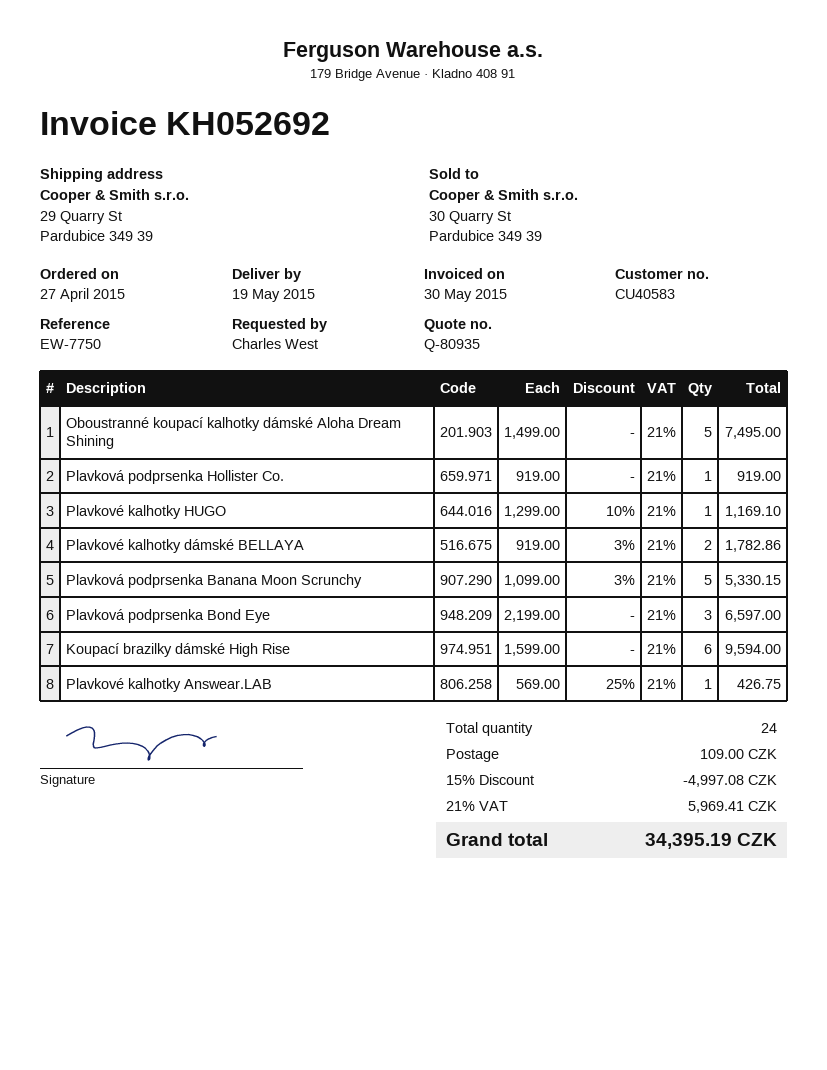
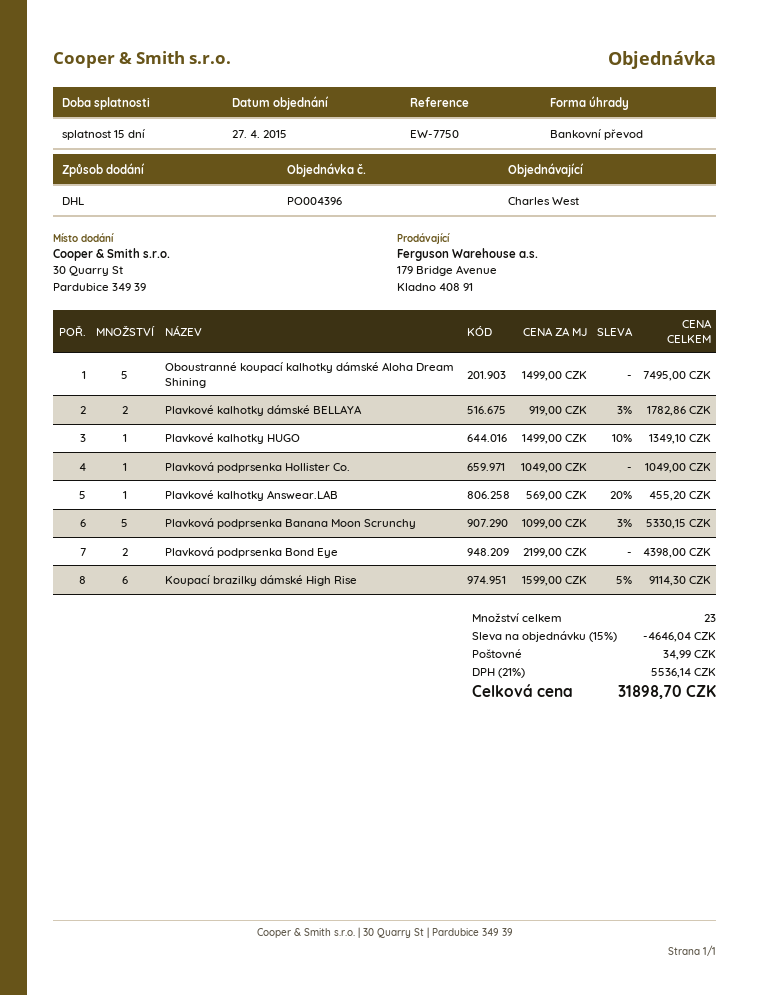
ship to: 29 Quarry St, Pardubice 349 39 -> 30 Quarry St, Pardubice 349 39
Plavková podprsenka Hollister Co.: 1 x 919.00 = 919.00 -> 1 x 1049.00 = 1049.00
Plavkové kalhotky HUGO: 1 x 1299.00 - 10% = 1169.10 -> 1 x 1499.00 - 10% = 1349.10
Plavková podprsenka Bond Eye: 3 x 2199.00 = 6597.00 -> 2 x 2199.00 = 4398.00
Koupací brazilky dámské High Rise: 6 x 1599.00 = 9594.00 -> 6 x 1599.00 - 5% = 9114.30
Plavkové kalhotky Answear.LAB: 1 x 569.00 - 25% = 426.75 -> 1 x 569.00 - 20% = 455.20
total quantity: 24 -> 23
discount: 15% = 4997.08 -> 15% = 4646.04
shipping: 109.00 -> 34.99
tax: 21% = 5969.41 -> 21% = 5536.14
total: 34395.19 -> 31898.70

